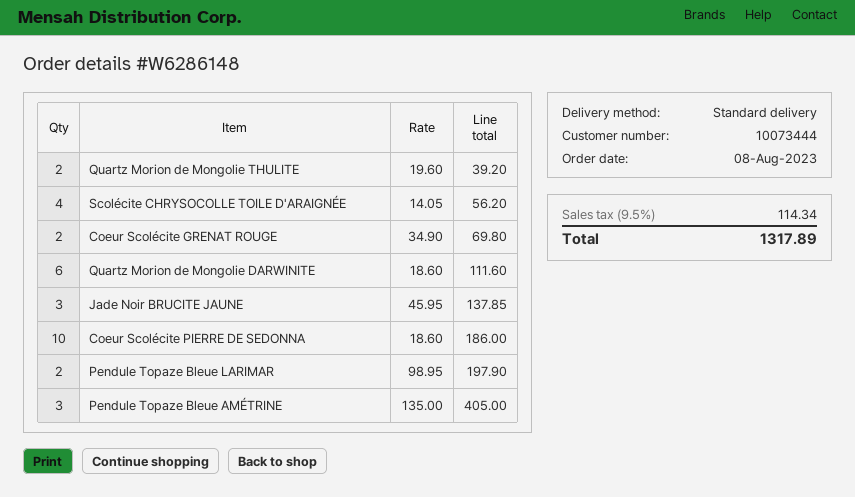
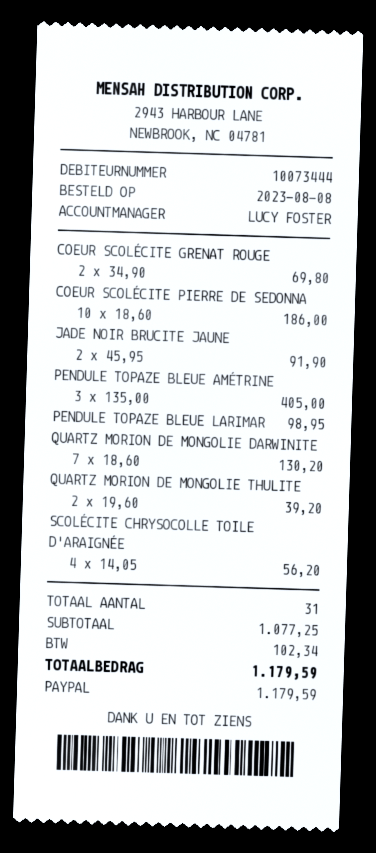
Quartz Morion de Mongolie DARWINITE: 6 x 18.60 = 111.60 -> 7 x 18.60 = 130.20
Jade Noir BRUCITE JAUNE: 3 x 45.95 = 137.85 -> 2 x 45.95 = 91.90
Pendule Topaze Bleue LARIMAR: 2 x 98.95 = 197.90 -> 1 x 98.95 = 98.95
tax: 114.34 -> 102.34
total: 1317.89 -> 1179.59

